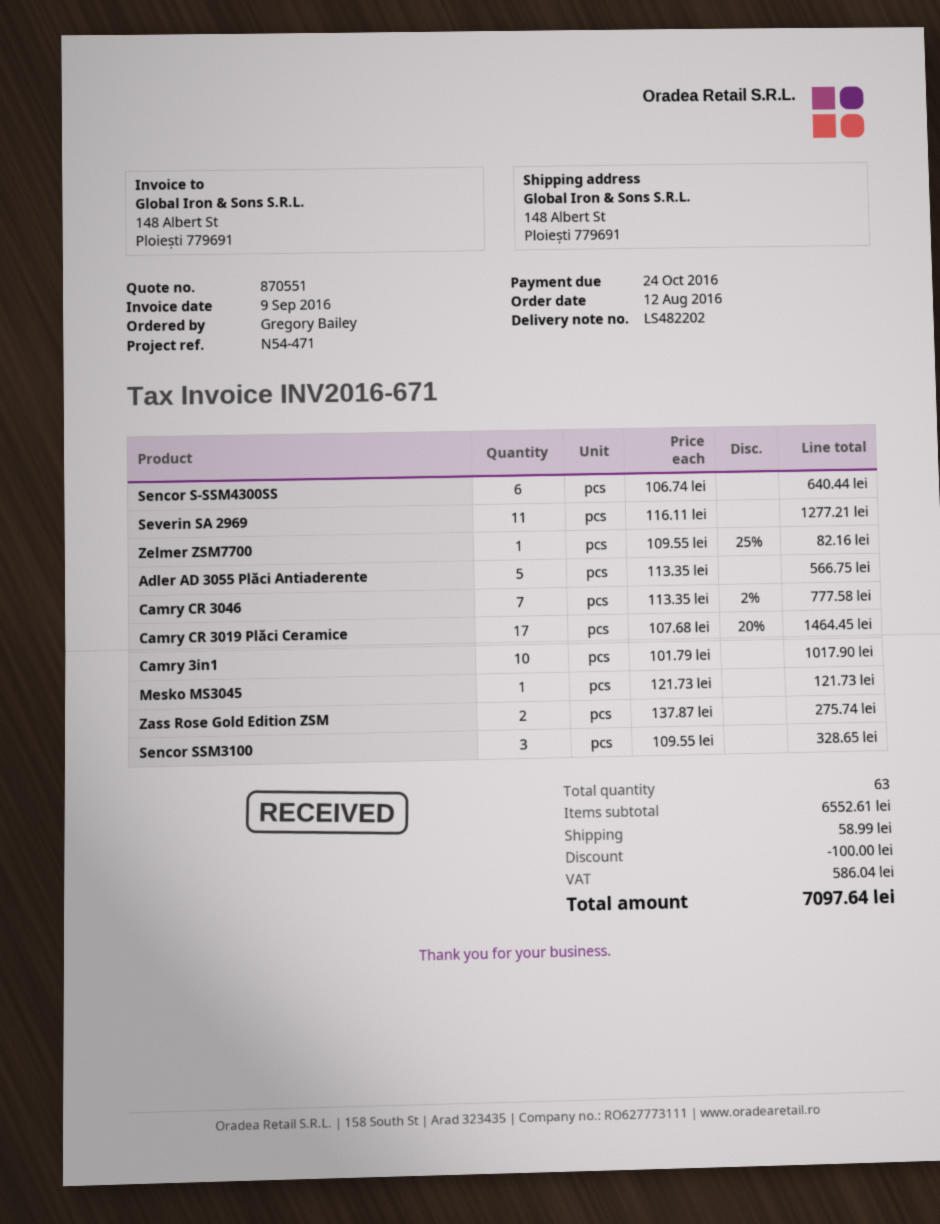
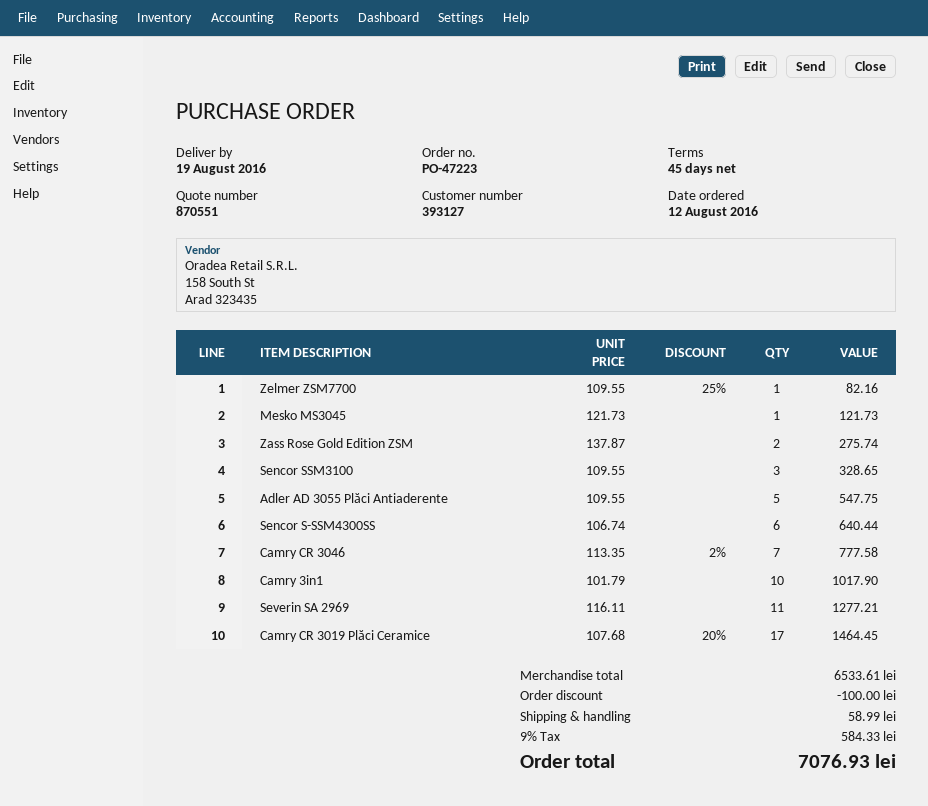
Adler AD 3055 Plăci Antiaderente: 5 x 113.35 = 566.75 -> 5 x 109.55 = 547.75
subtotal: 6552.61 -> 6533.61
tax: 586.04 -> 584.33
total: 7097.64 -> 7076.93

